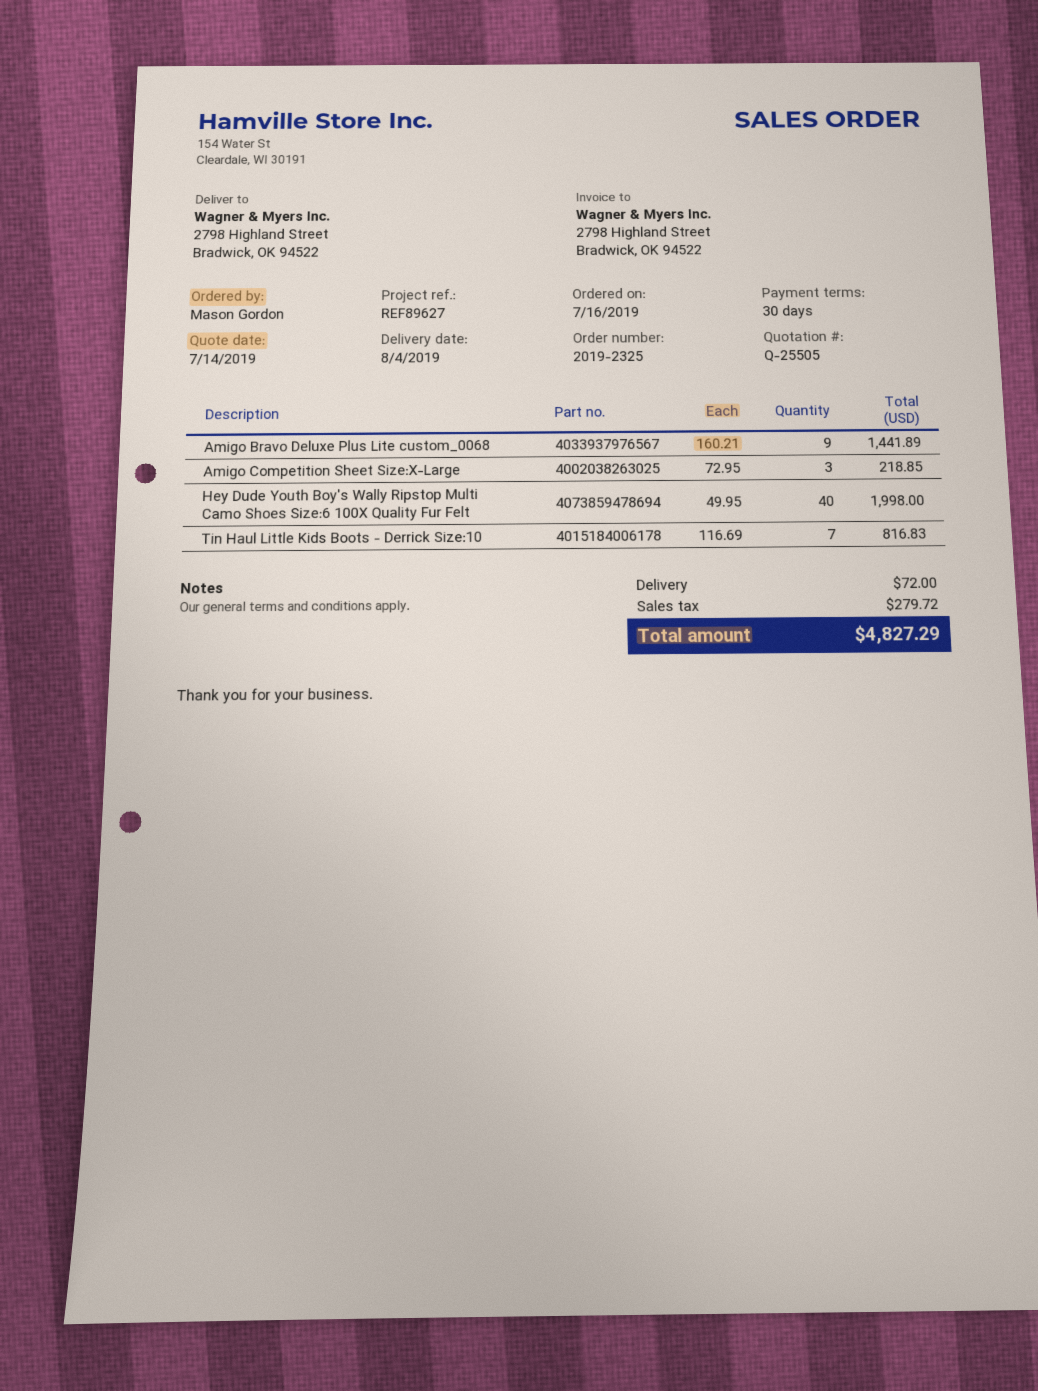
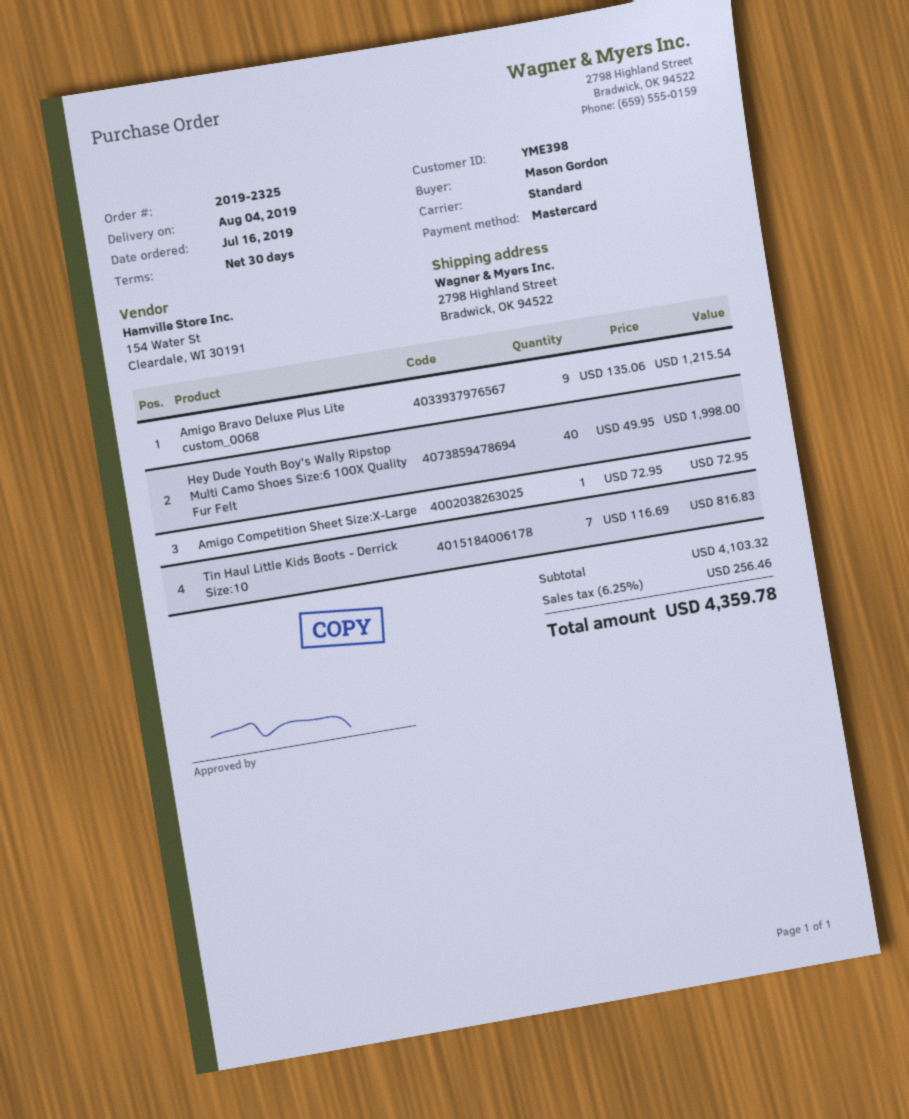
Amigo Bravo Deluxe Plus Lite custom_0068: 9 x 160.21 = 1441.89 -> 9 x 135.06 = 1215.54
Amigo Competition Sheet Size:X-Large: 3 x 72.95 = 218.85 -> 1 x 72.95 = 72.95
shipping: 72.00 -> none
tax: 279.72 -> 256.46
total: 4827.29 -> 4359.78

